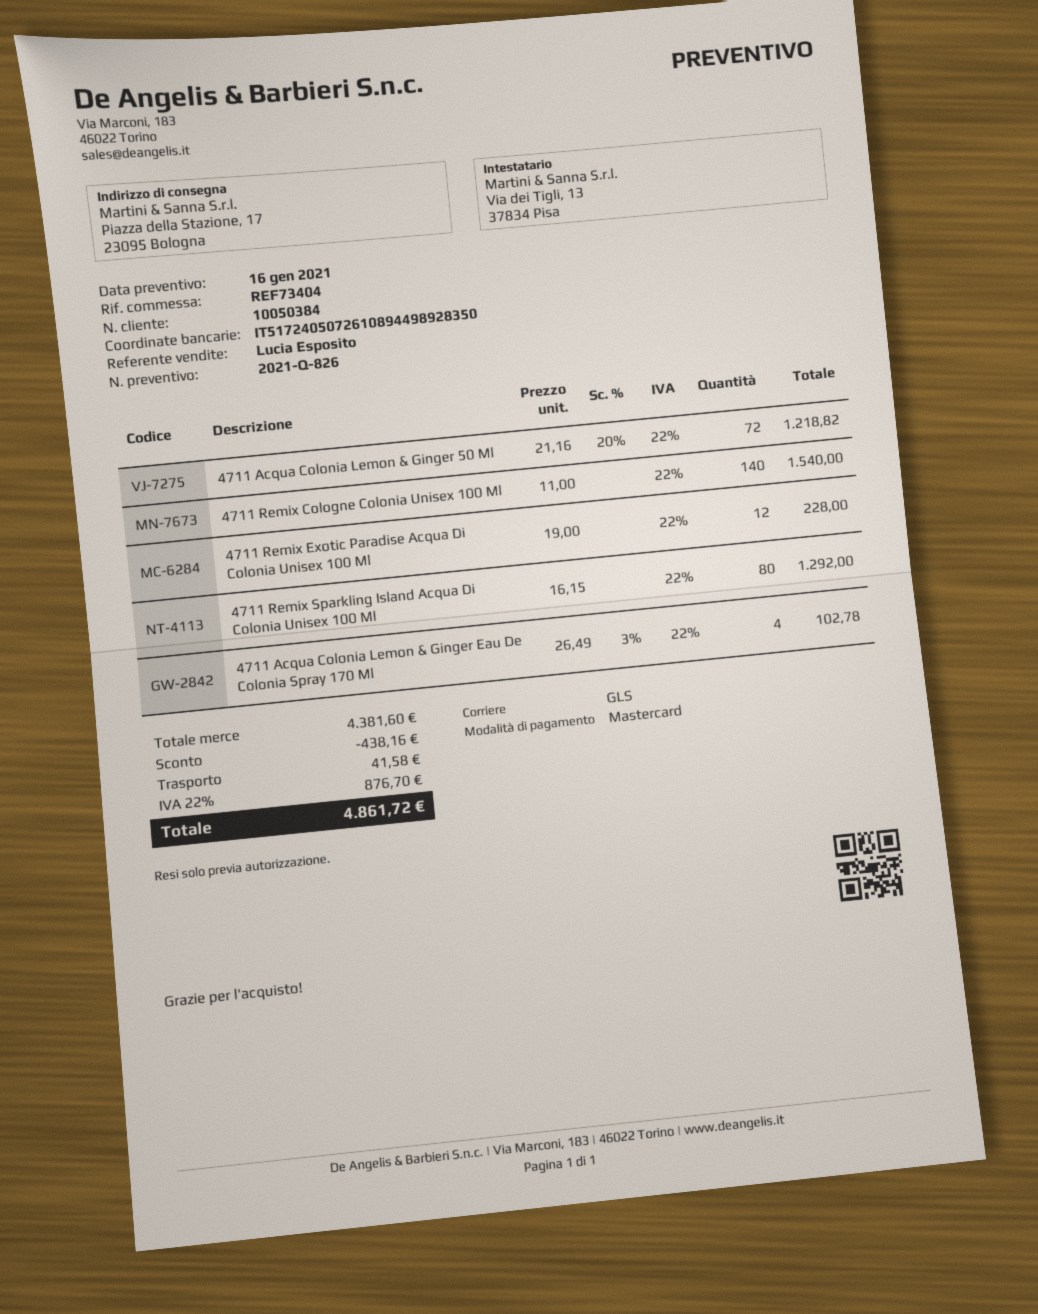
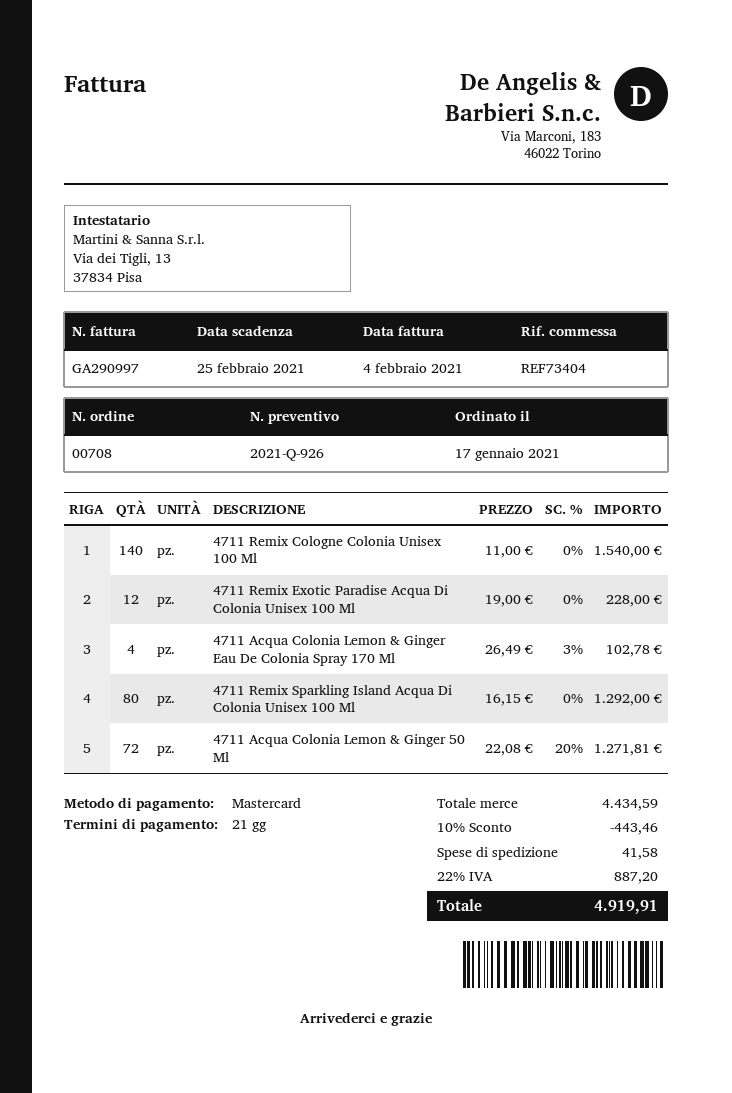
quote number: 2021-Q-826 -> 2021-Q-926
4711 Acqua Colonia Lemon & Ginger 50 Ml: 72 x 21.16 - 20% = 1218.82 -> 72 x 22.08 - 20% = 1271.81
subtotal: 4381.60 -> 4434.59
discount: 438.16 -> 443.46
tax: 22% = 876.70 -> 22% = 887.20
total: 4861.72 -> 4919.91

